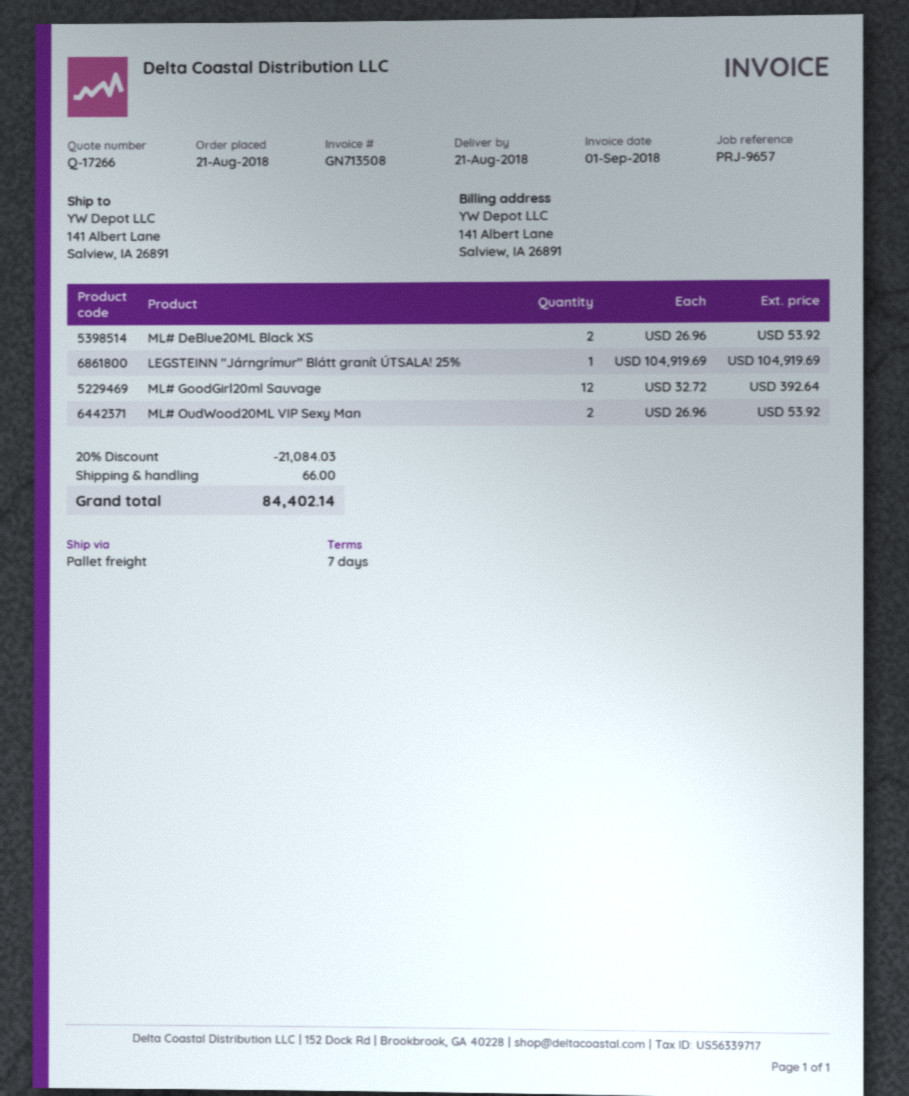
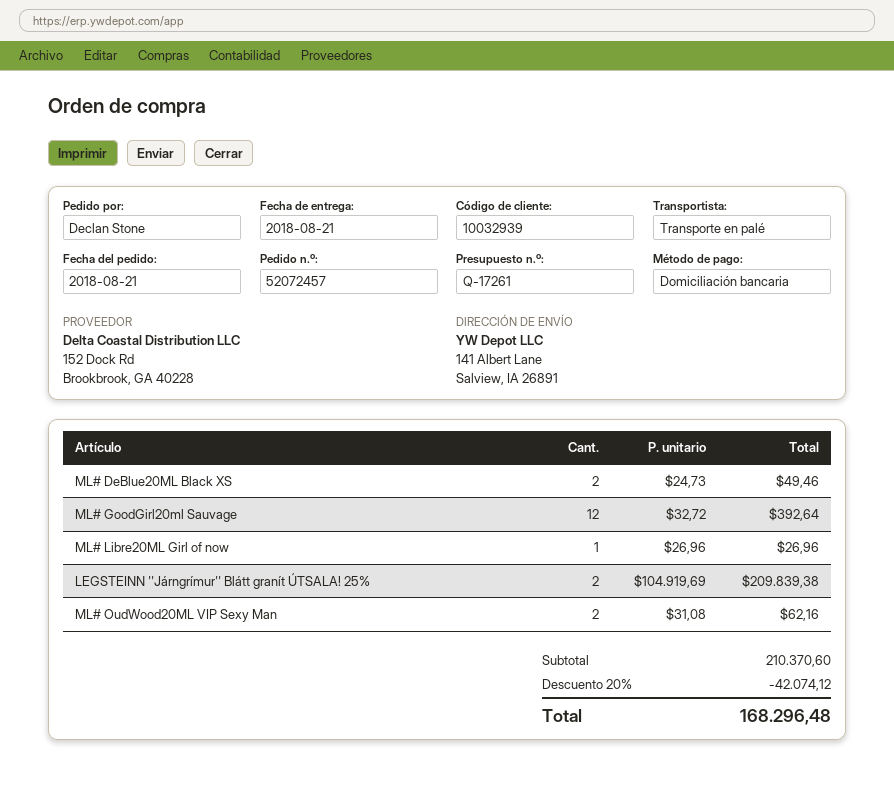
quote number: Q-17266 -> Q-17261
ML# DeBlue20ML Black XS: 2 x 26.96 = 53.92 -> 2 x 24.73 = 49.46
LEGSTEINN ''Járngrímur'' Blátt granít ÚTSALA! 25%: 1 x 104919.69 = 104919.69 -> 2 x 104919.69 = 209839.38
ML# OudWood20ML VIP Sexy Man: 2 x 26.96 = 53.92 -> 2 x 31.08 = 62.16
ML# Libre20ML Girl of now: none -> 1 x 26.96 = 26.96
discount: 20% = 21084.03 -> 20% = 42074.12
shipping: 66.00 -> none
total: 84402.14 -> 168296.48

